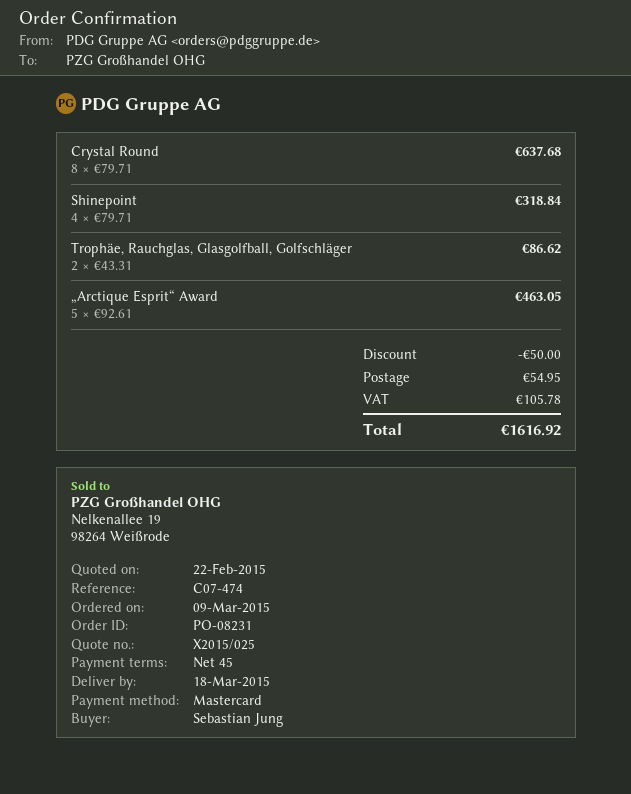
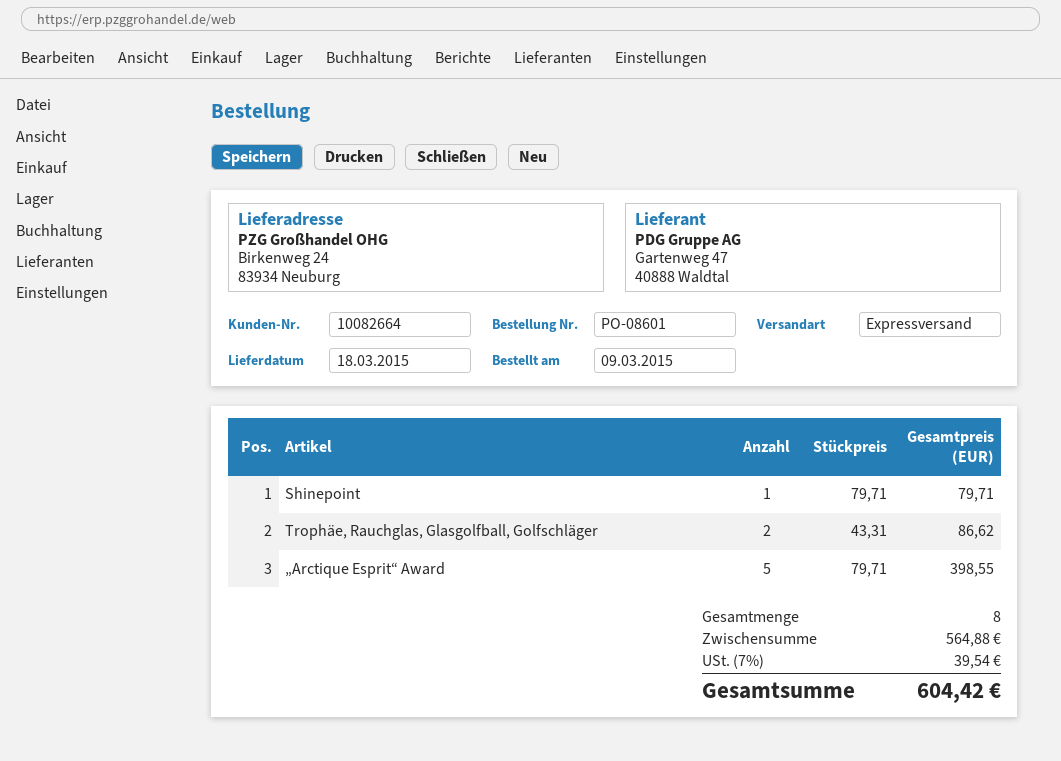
order number: PO-08231 -> PO-08601
Crystal Round: 8 x 79.71 = 637.68 -> none
Shinepoint: 4 x 79.71 = 318.84 -> 1 x 79.71 = 79.71
„Arctique Esprit“ Award: 5 x 92.61 = 463.05 -> 5 x 79.71 = 398.55
discount: 50.00 -> none
shipping: 54.95 -> none
tax: 105.78 -> 39.54
total: 1616.92 -> 604.42

